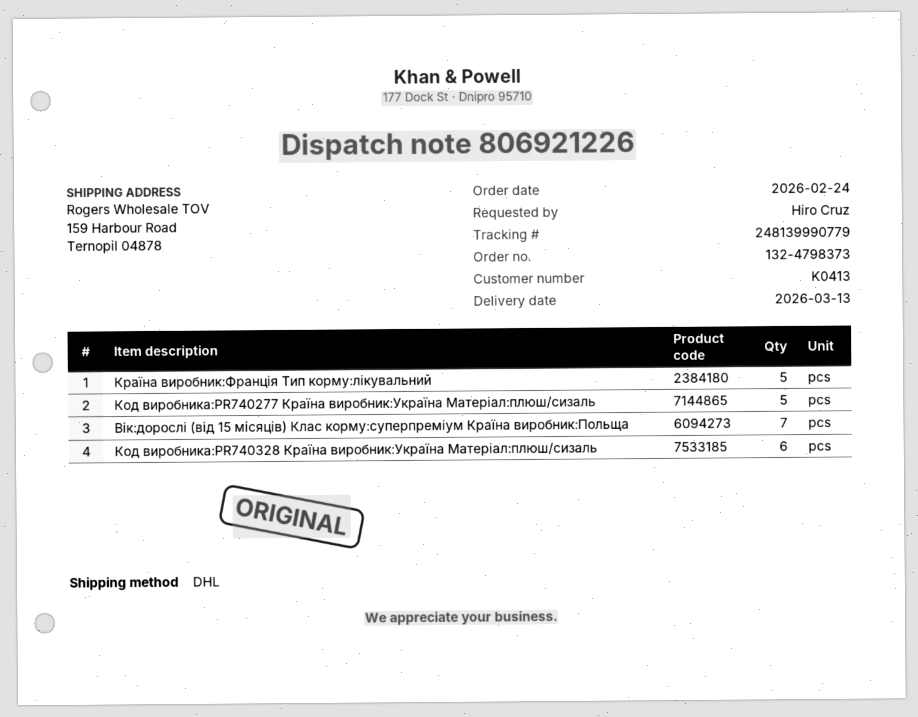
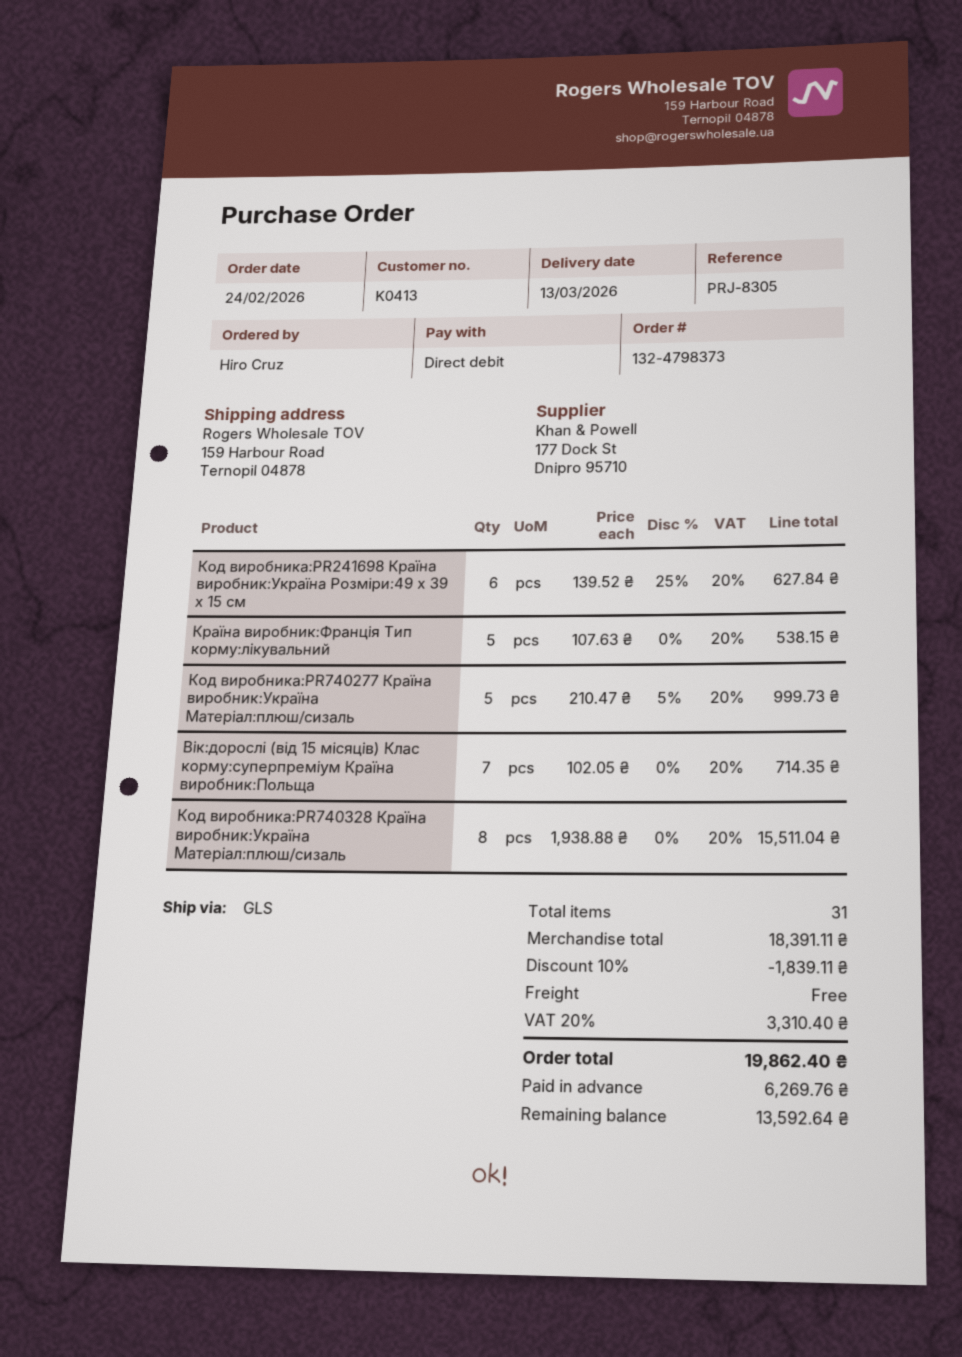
shipping method: DHL -> GLS
Код виробника:PR740328 Країна виробник:Україна Матеріал:плюш/сизаль: 6 -> 8
Код виробника:PR241698 Країна виробник:Україна Розміри:49 х 39 х 15 см: none -> 6

